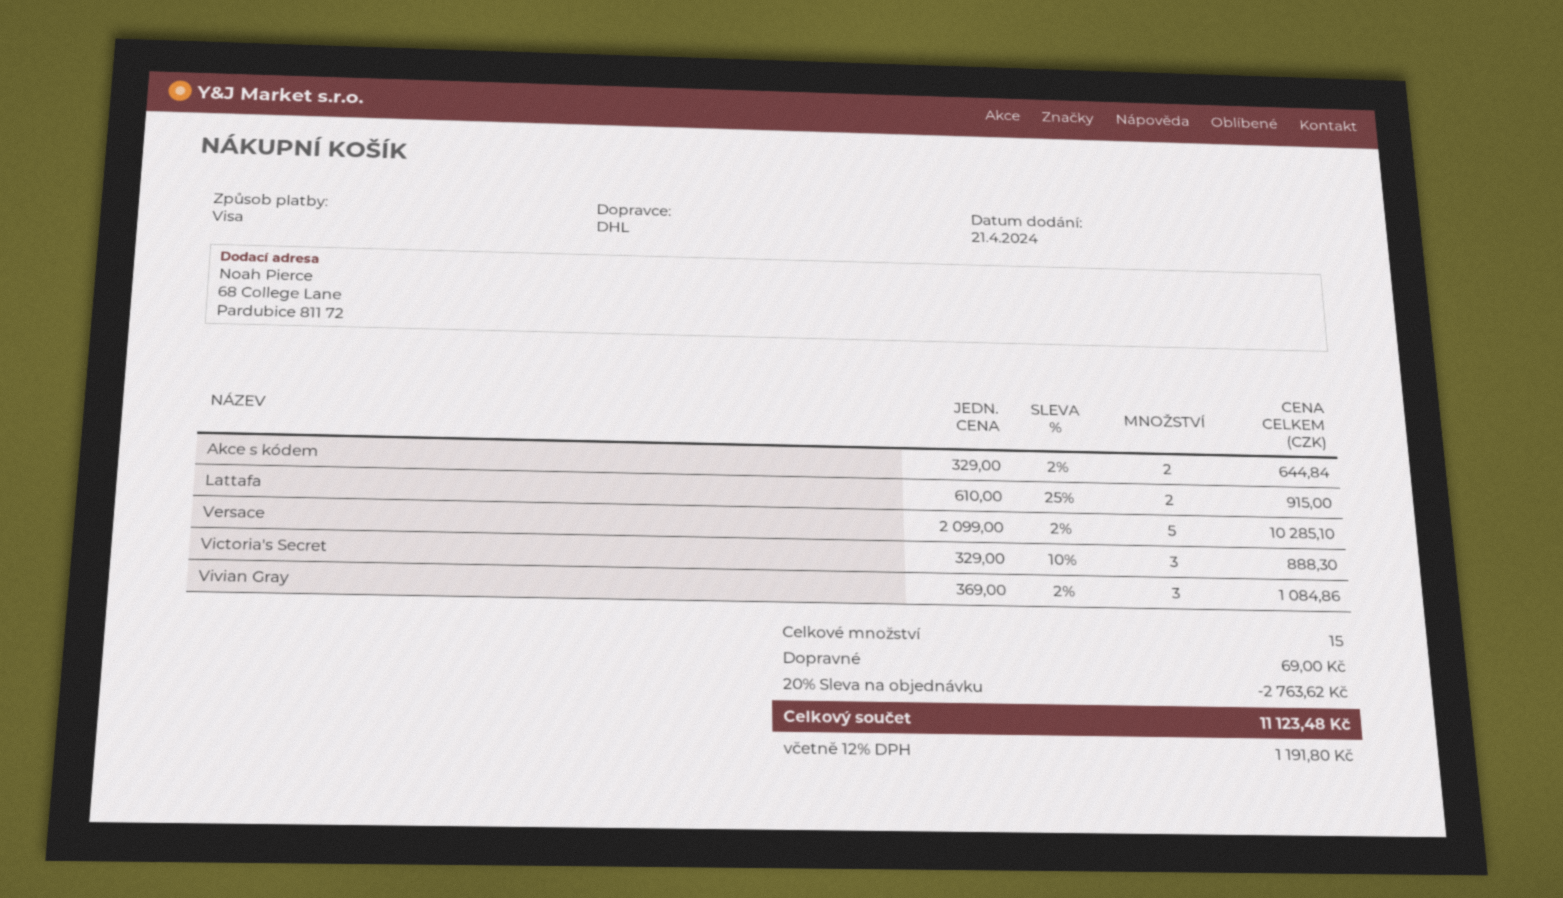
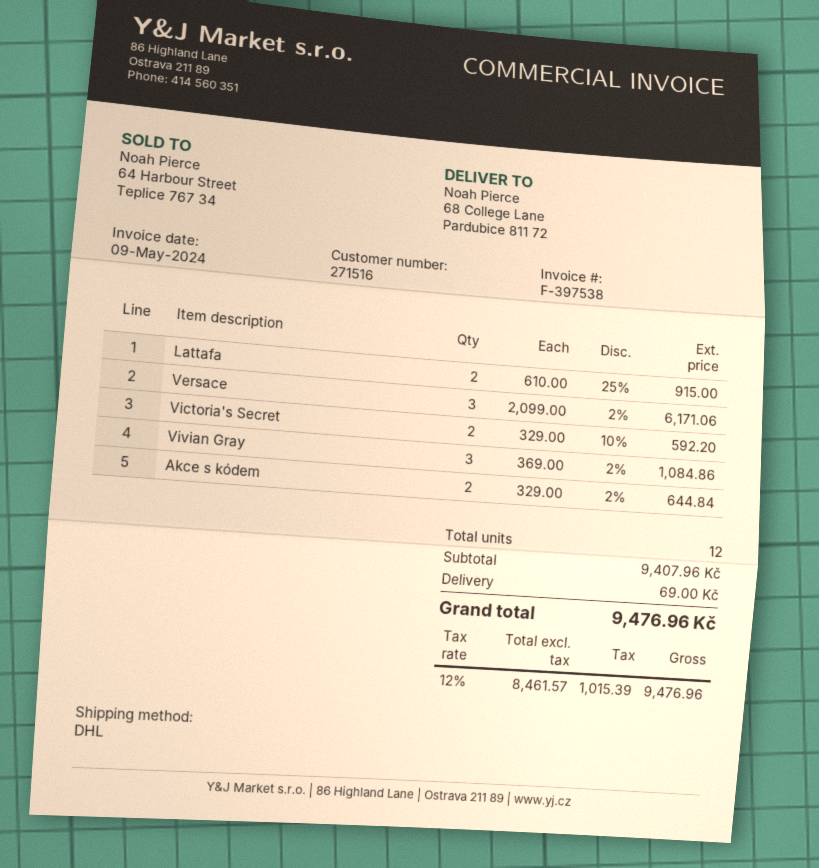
Versace: 5 x 2099.00 - 2% = 10285.10 -> 3 x 2099.00 - 2% = 6171.06
Victoria's Secret: 3 x 329.00 - 10% = 888.30 -> 2 x 329.00 - 10% = 592.20
total quantity: 15 -> 12
discount: 20% = 2763.62 -> none
tax: 12% = 1191.80 -> 12% = 1015.39
total: 11123.48 -> 9476.96

